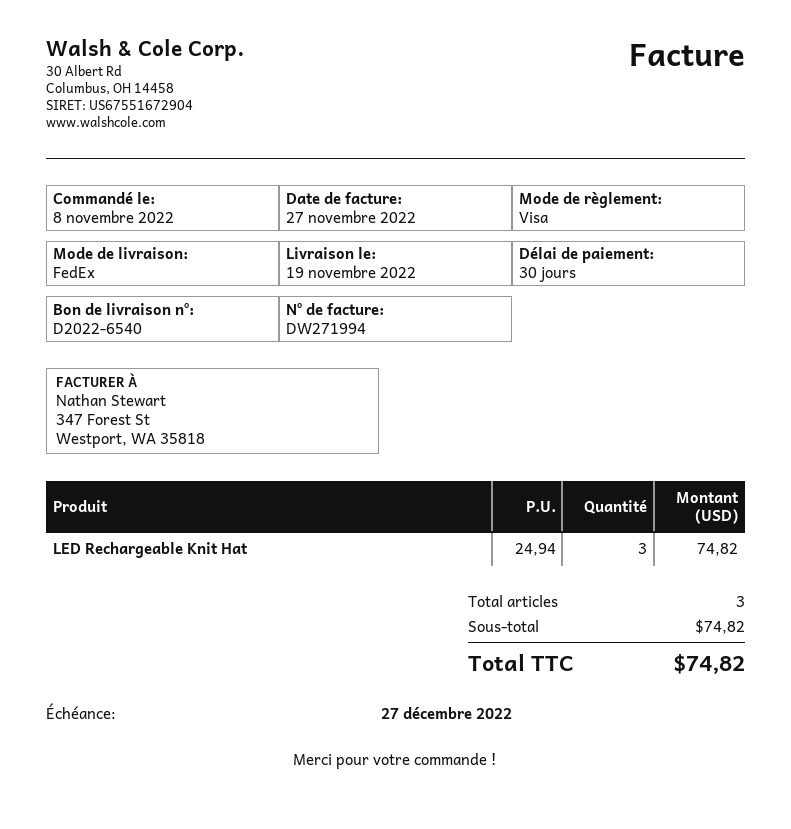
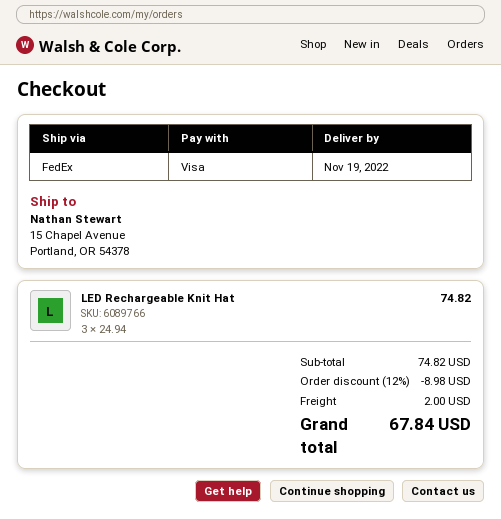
discount: none -> 12% = 8.98
shipping: none -> 2.00
total: 74.82 -> 67.84

